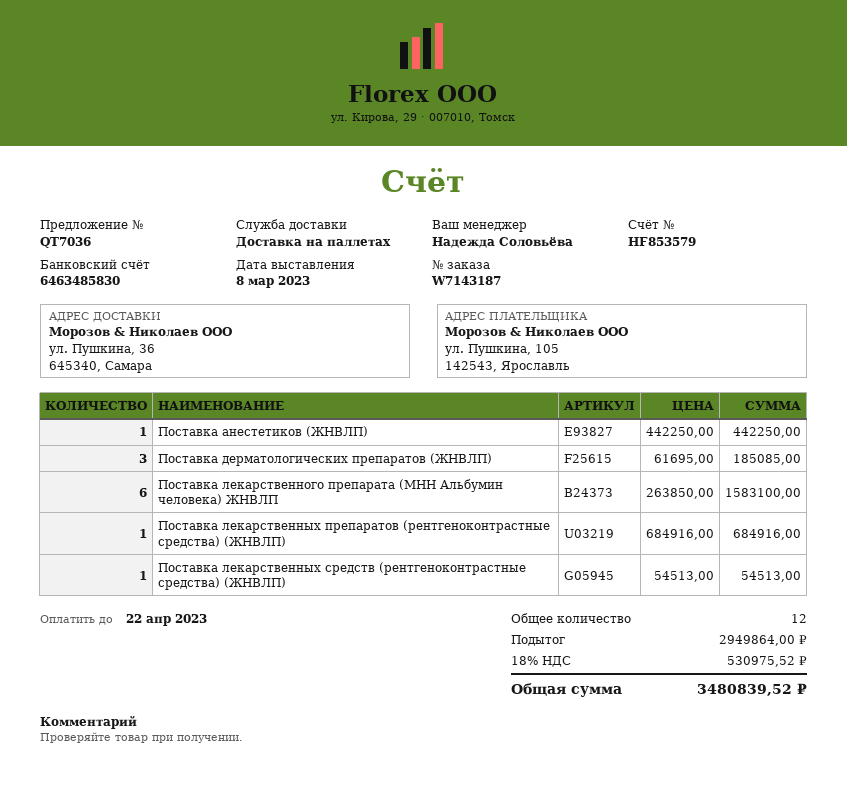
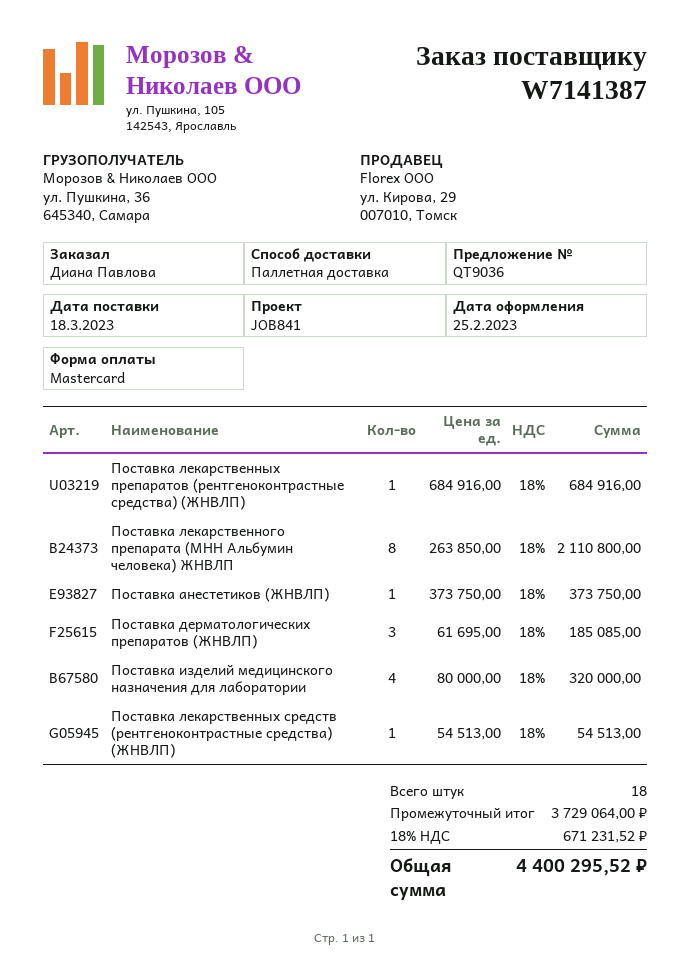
quote number: QT7036 -> QT9036
order number: W7143187 -> W7141387
Поставка анестетиков (ЖНВЛП): 1 x 442250.00 = 442250.00 -> 1 x 373750.00 = 373750.00
Поставка лекарственного препарата (МНН Альбумин человека) ЖНВЛП: 6 x 263850.00 = 1583100.00 -> 8 x 263850.00 = 2110800.00
Поставка изделий медицинского назначения для лаборатории: none -> 4 x 80000.00 = 320000.00
total quantity: 12 -> 18
subtotal: 2949864.00 -> 3729064.00
tax: 18% = 530975.52 -> 18% = 671231.52
total: 3480839.52 -> 4400295.52

